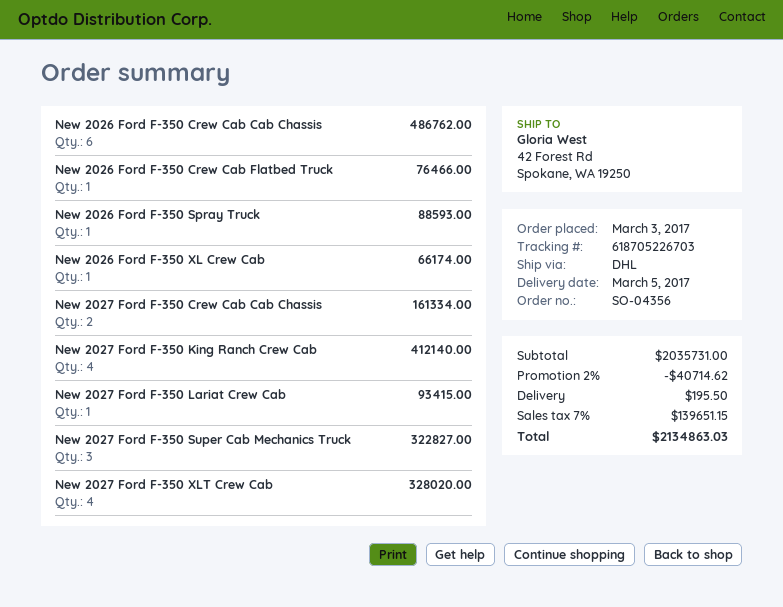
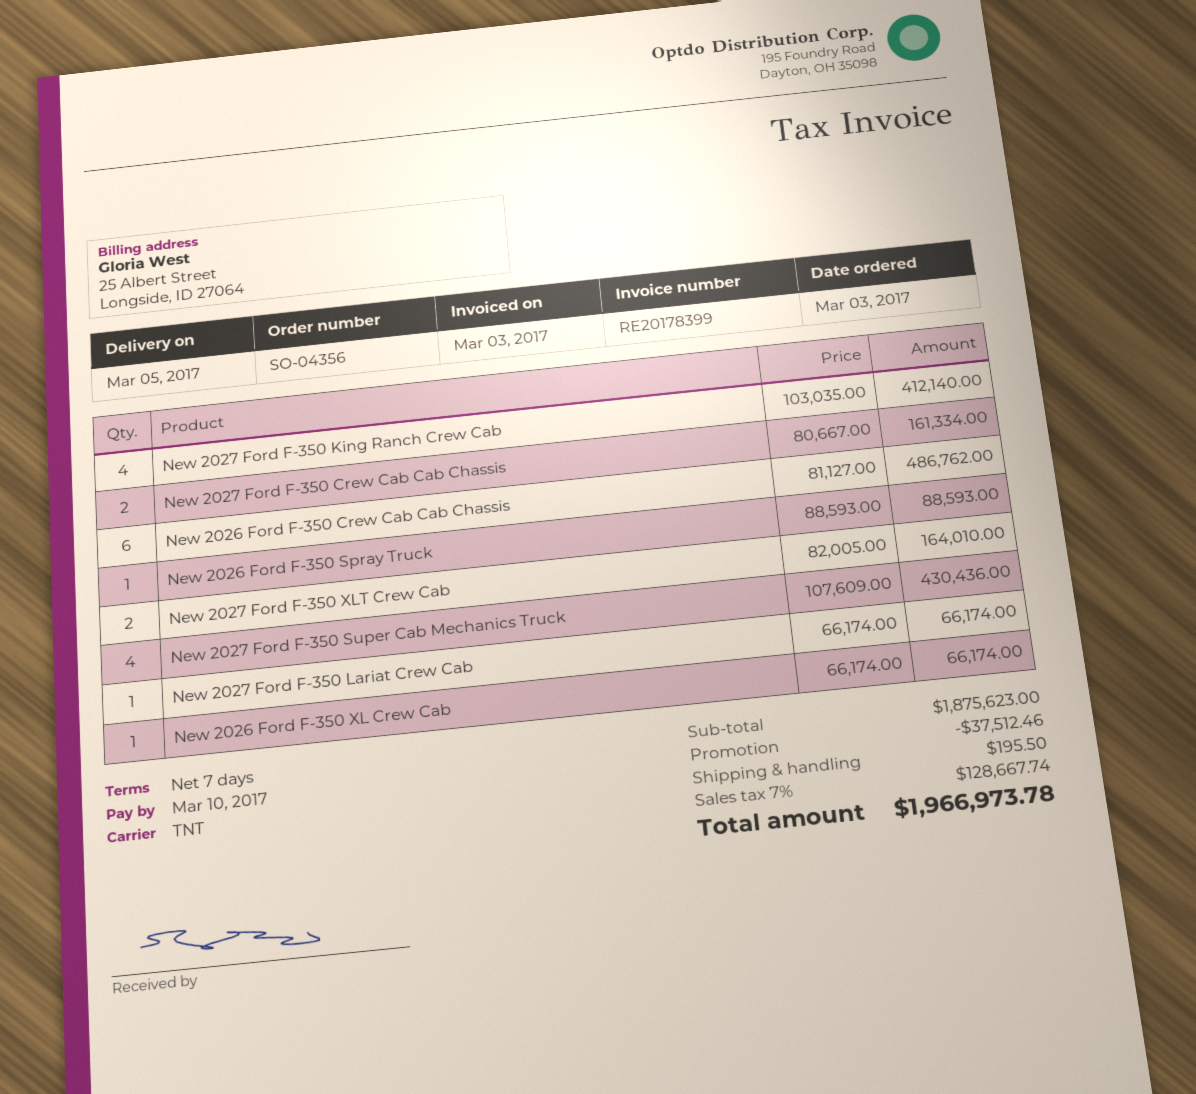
shipping method: DHL -> TNT
New 2026 Ford F-350 Crew Cab Flatbed Truck: 1 for 76466.00 -> none
New 2027 Ford F-350 Lariat Crew Cab: 1 for 93415.00 -> 1 for 66174.00
New 2027 Ford F-350 Super Cab Mechanics Truck: 3 for 322827.00 -> 4 for 430436.00
New 2027 Ford F-350 XLT Crew Cab: 4 for 328020.00 -> 2 for 164010.00
subtotal: 2035731.00 -> 1875623.00
discount: 40714.62 -> 37512.46
tax: 7% = 139651.15 -> 7% = 128667.74
total: 2134863.03 -> 1966973.78

